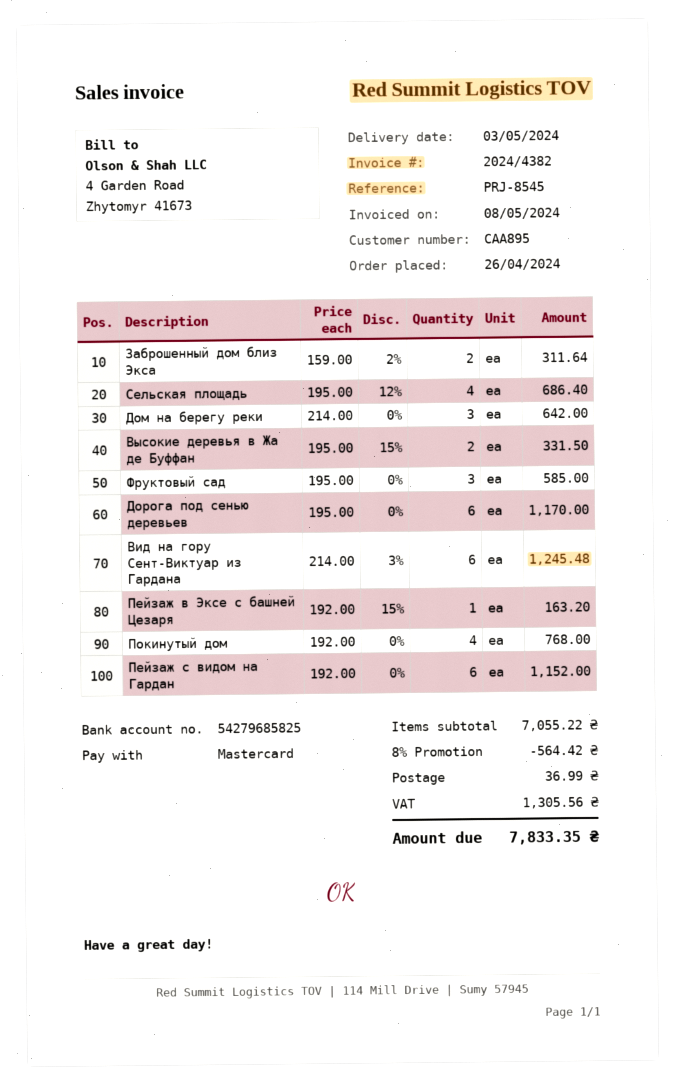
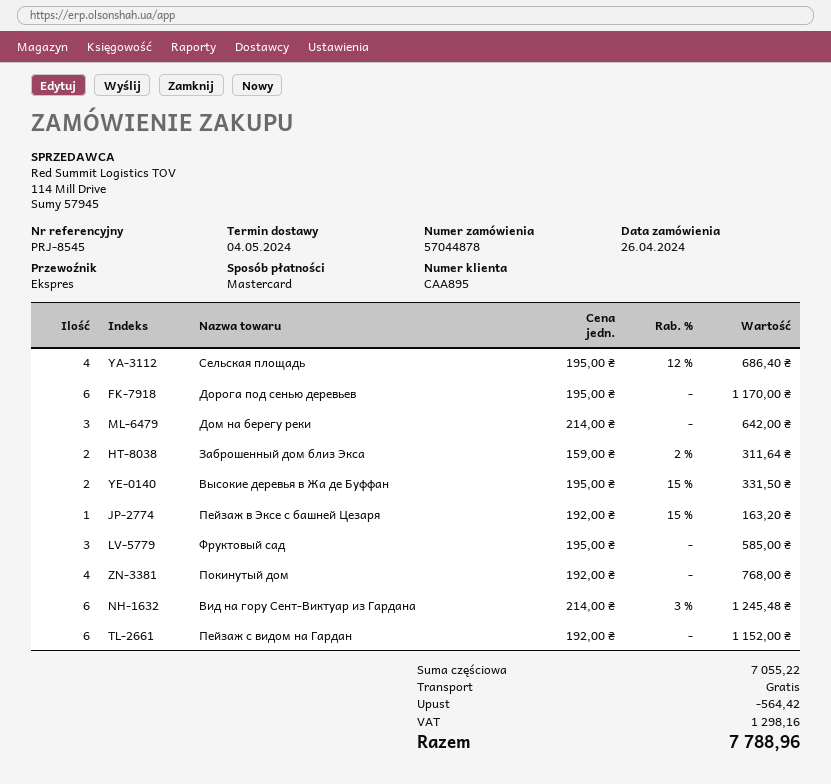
delivery date: 2024-05-03 -> 2024-05-04
shipping: 36.99 -> 0.00
tax: 1305.56 -> 1298.16
total: 7833.35 -> 7788.96

